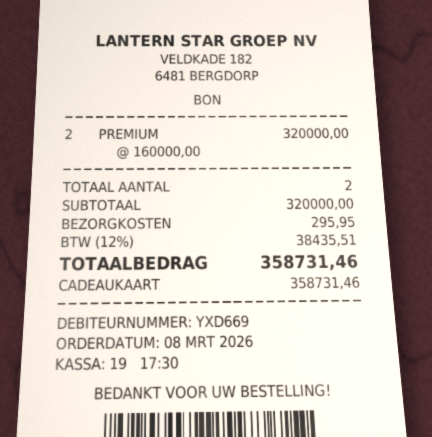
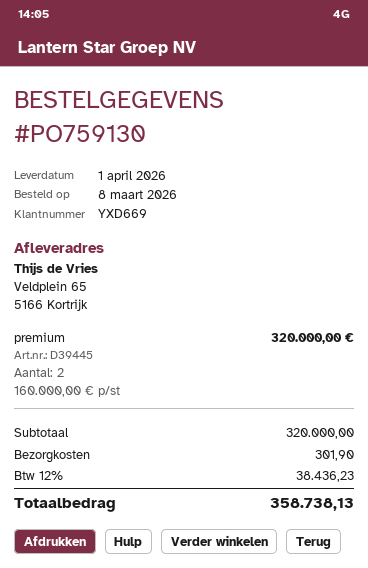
shipping: 295.95 -> 301.90
tax: 12% = 38435.51 -> 12% = 38436.23
total: 358731.46 -> 358738.13

